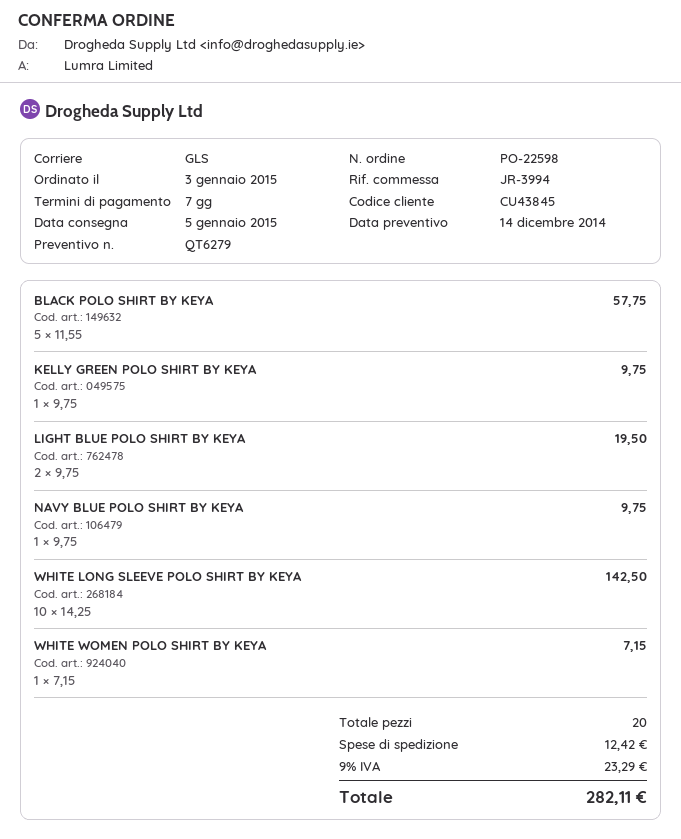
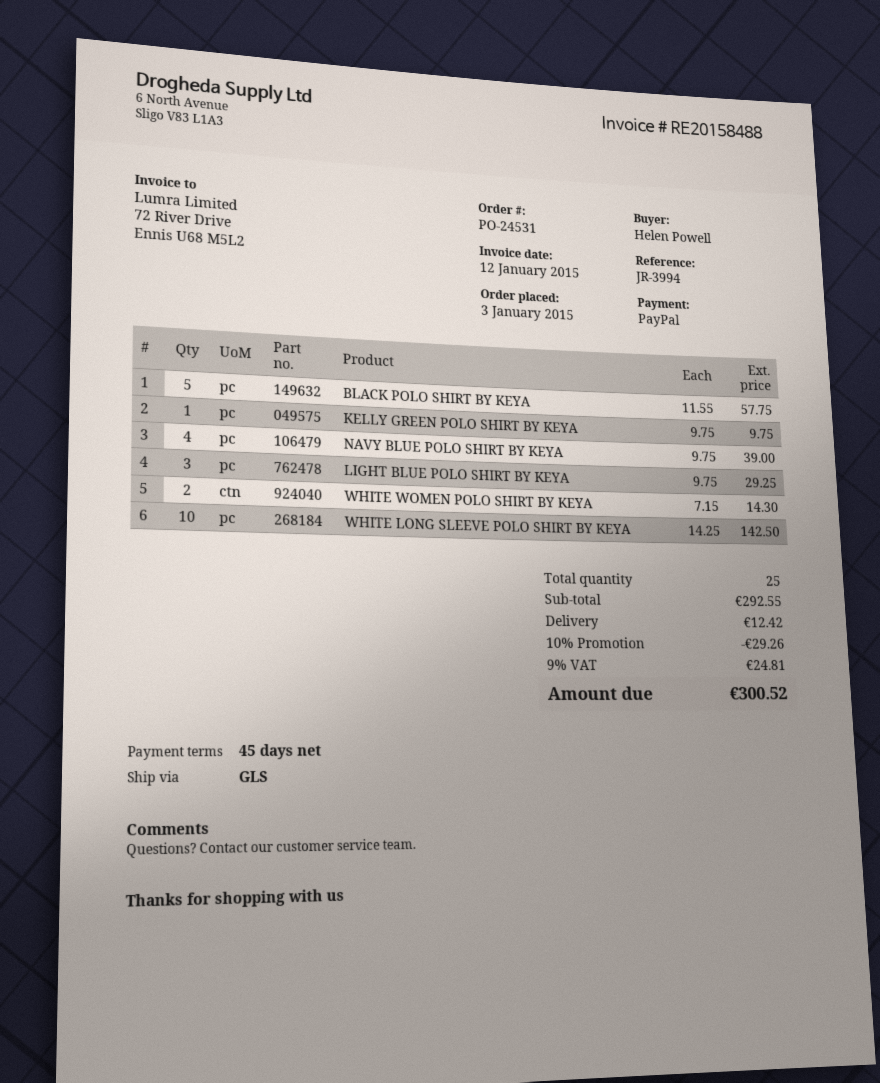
order number: PO-22598 -> PO-24531
payment terms: 7 days -> 45 days
LIGHT BLUE POLO SHIRT BY KEYA: 2 x 9.75 = 19.50 -> 3 x 9.75 = 29.25
NAVY BLUE POLO SHIRT BY KEYA: 1 x 9.75 = 9.75 -> 4 x 9.75 = 39.00
WHITE WOMEN POLO SHIRT BY KEYA: 1 x 7.15 = 7.15 -> 2 x 7.15 = 14.30
total quantity: 20 -> 25
discount: none -> 10% = 29.26
tax: 9% = 23.29 -> 9% = 24.81
total: 282.11 -> 300.52

